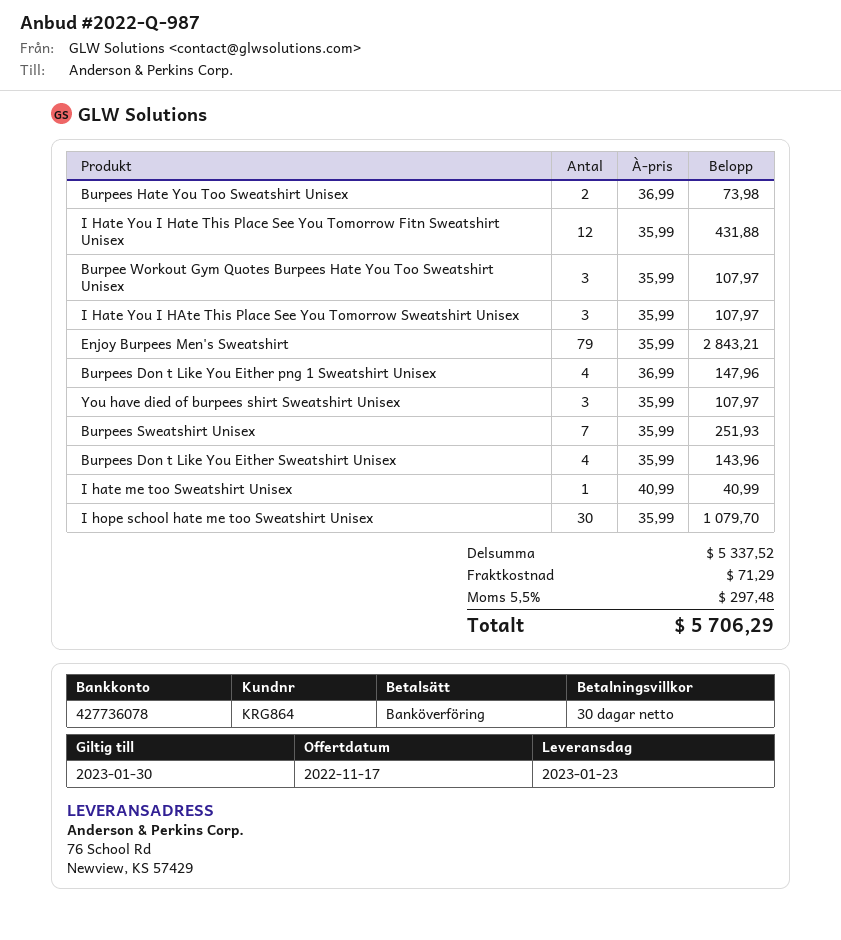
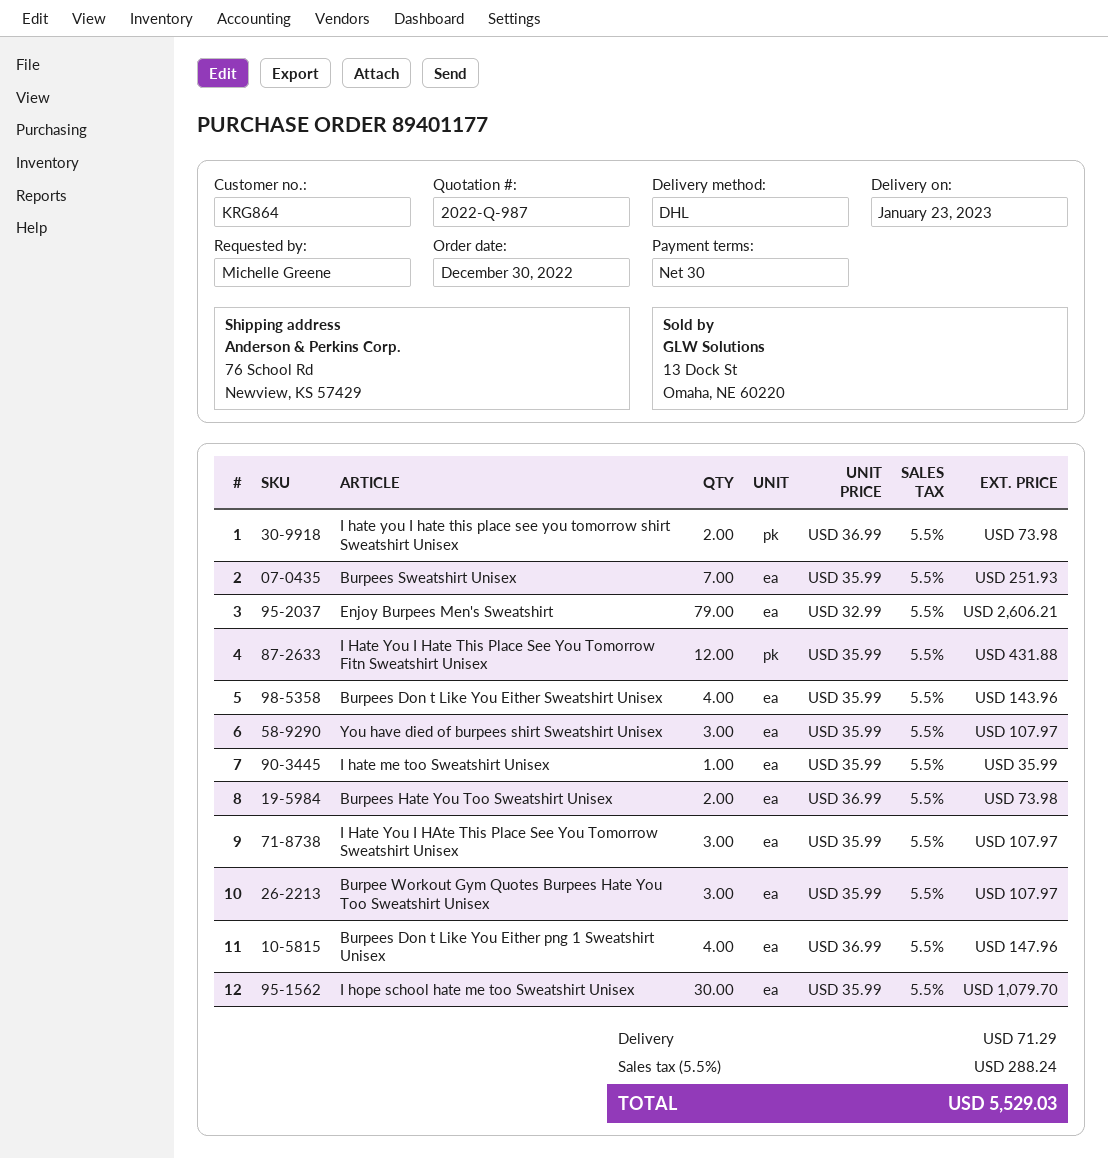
Enjoy Burpees Men's Sweatshirt: 79 x 35.99 = 2843.21 -> 79 x 32.99 = 2606.21
I hate me too Sweatshirt Unisex: 1 x 40.99 = 40.99 -> 1 x 35.99 = 35.99
I hate you I hate this place see you tomorrow shirt Sweatshirt Unisex: none -> 2 x 36.99 = 73.98
tax: 5.5% = 297.48 -> 5.5% = 288.24
total: 5706.29 -> 5529.03

